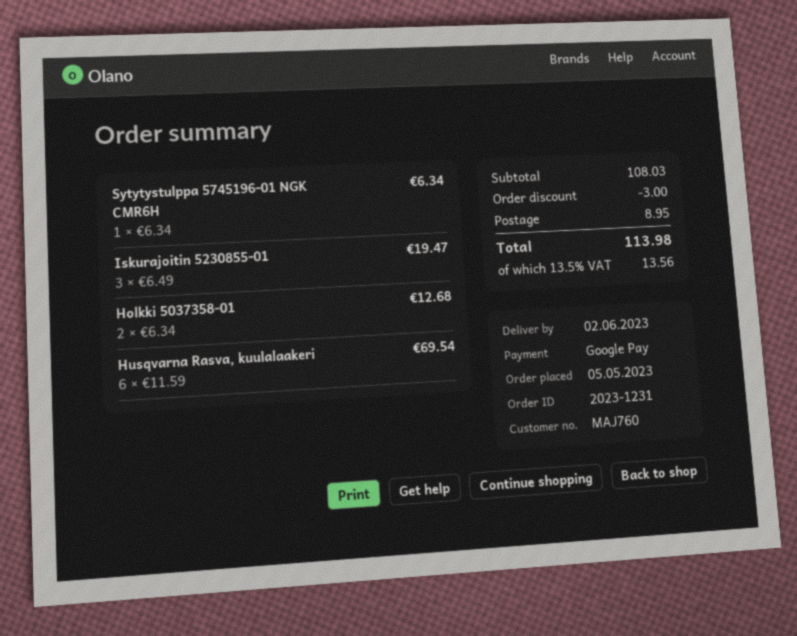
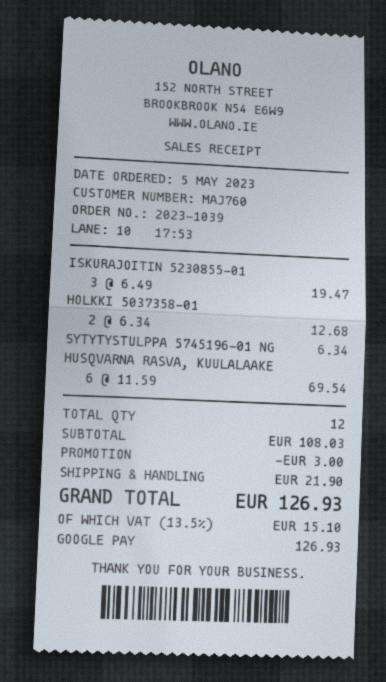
order number: 2023-1231 -> 2023-1039
shipping: 8.95 -> 21.90
tax: 13.5% = 13.56 -> 13.5% = 15.10
total: 113.98 -> 126.93

